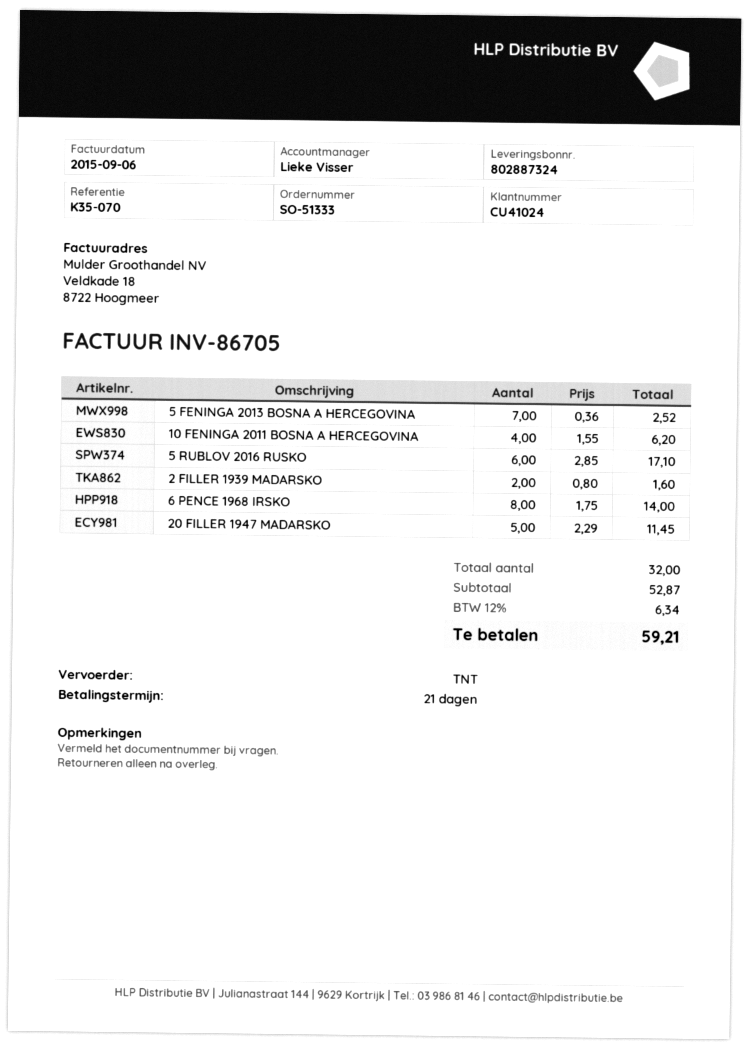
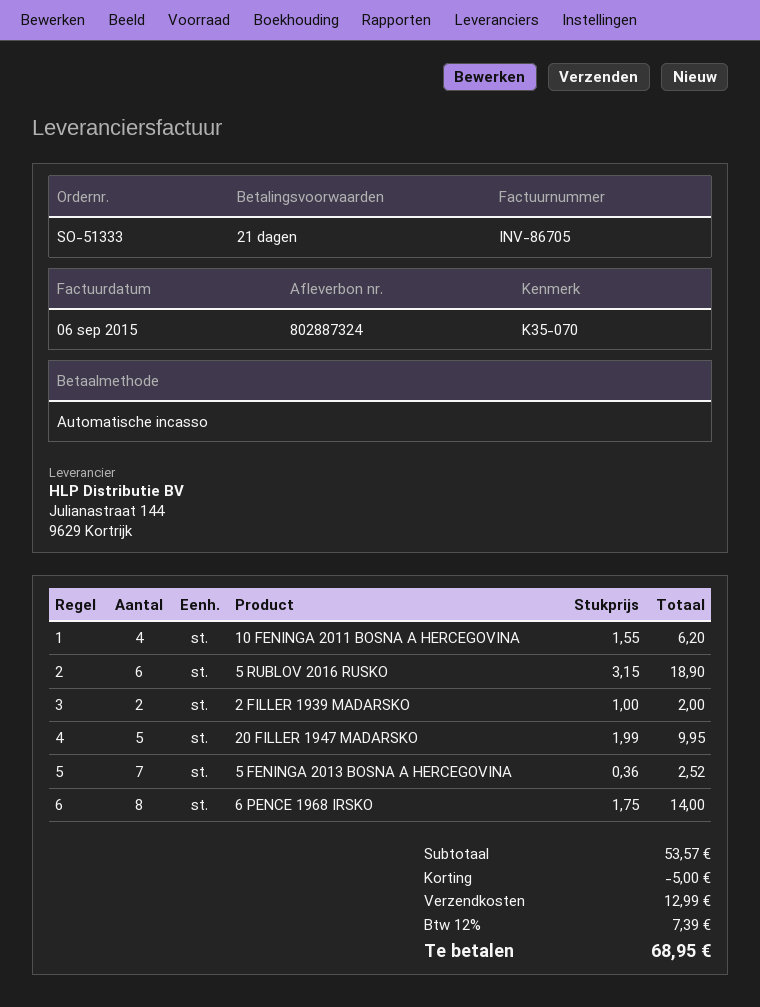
5 RUBLOV 2016 RUSKO: 6 x 2.85 = 17.10 -> 6 x 3.15 = 18.90
2 FILLER 1939 MADARSKO: 2 x 0.80 = 1.60 -> 2 x 1.00 = 2.00
20 FILLER 1947 MADARSKO: 5 x 2.29 = 11.45 -> 5 x 1.99 = 9.95
subtotal: 52.87 -> 53.57
discount: none -> 5.00
shipping: none -> 12.99
tax: 12% = 6.34 -> 12% = 7.39
total: 59.21 -> 68.95

